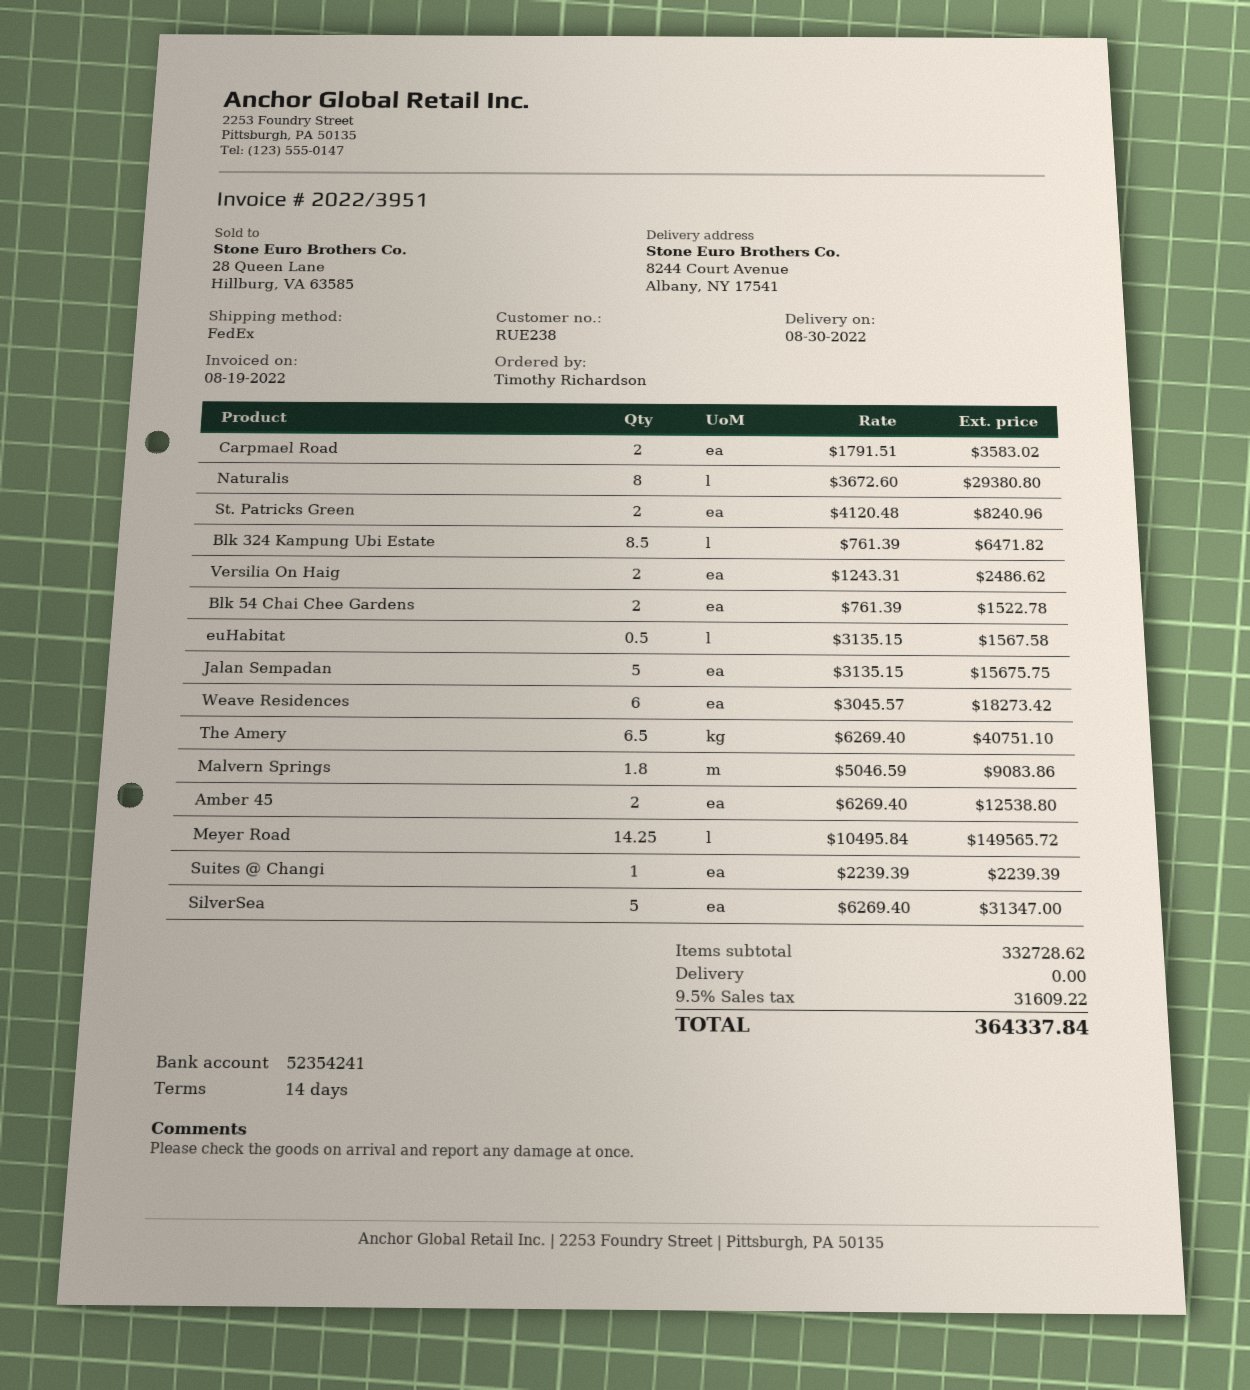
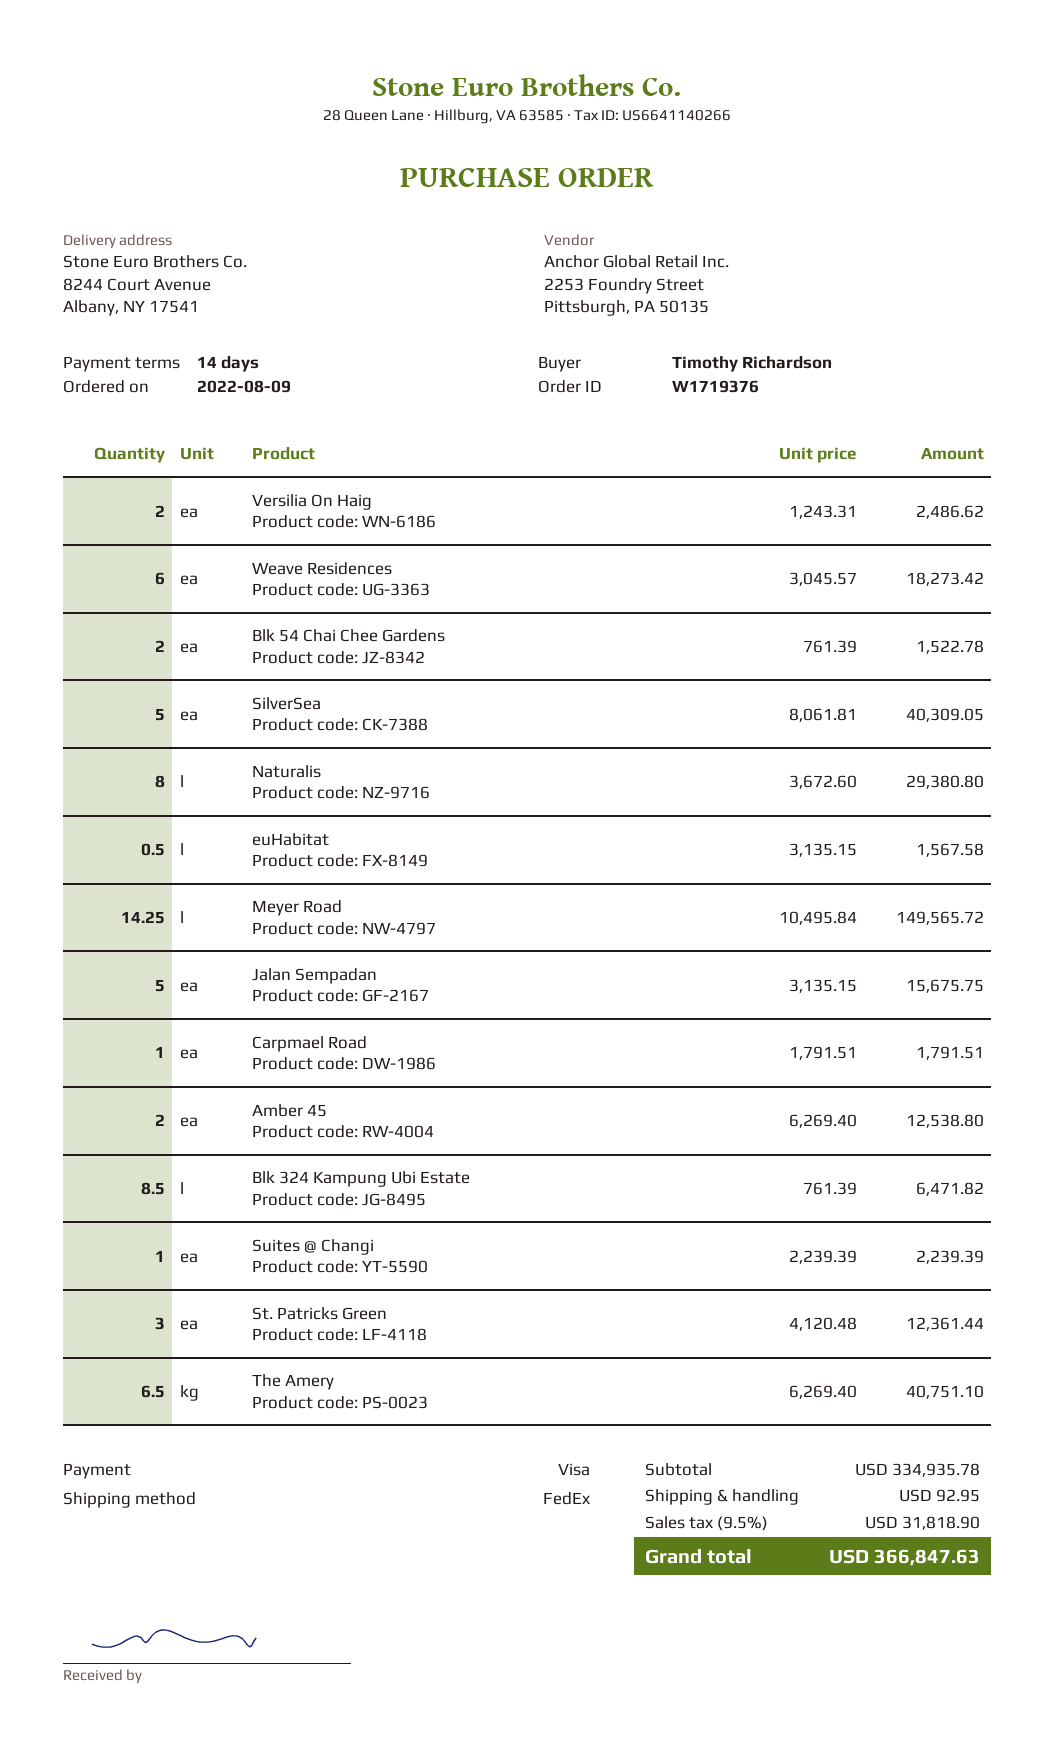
Carpmael Road: 2 x 1791.51 = 3583.02 -> 1 x 1791.51 = 1791.51
St. Patricks Green: 2 x 4120.48 = 8240.96 -> 3 x 4120.48 = 12361.44
Malvern Springs: 1.8 x 5046.59 = 9083.86 -> none
SilverSea: 5 x 6269.40 = 31347.00 -> 5 x 8061.81 = 40309.05
subtotal: 332728.62 -> 334935.78
shipping: 0.00 -> 92.95
tax: 9.5% = 31609.22 -> 9.5% = 31818.90
total: 364337.84 -> 366847.63

